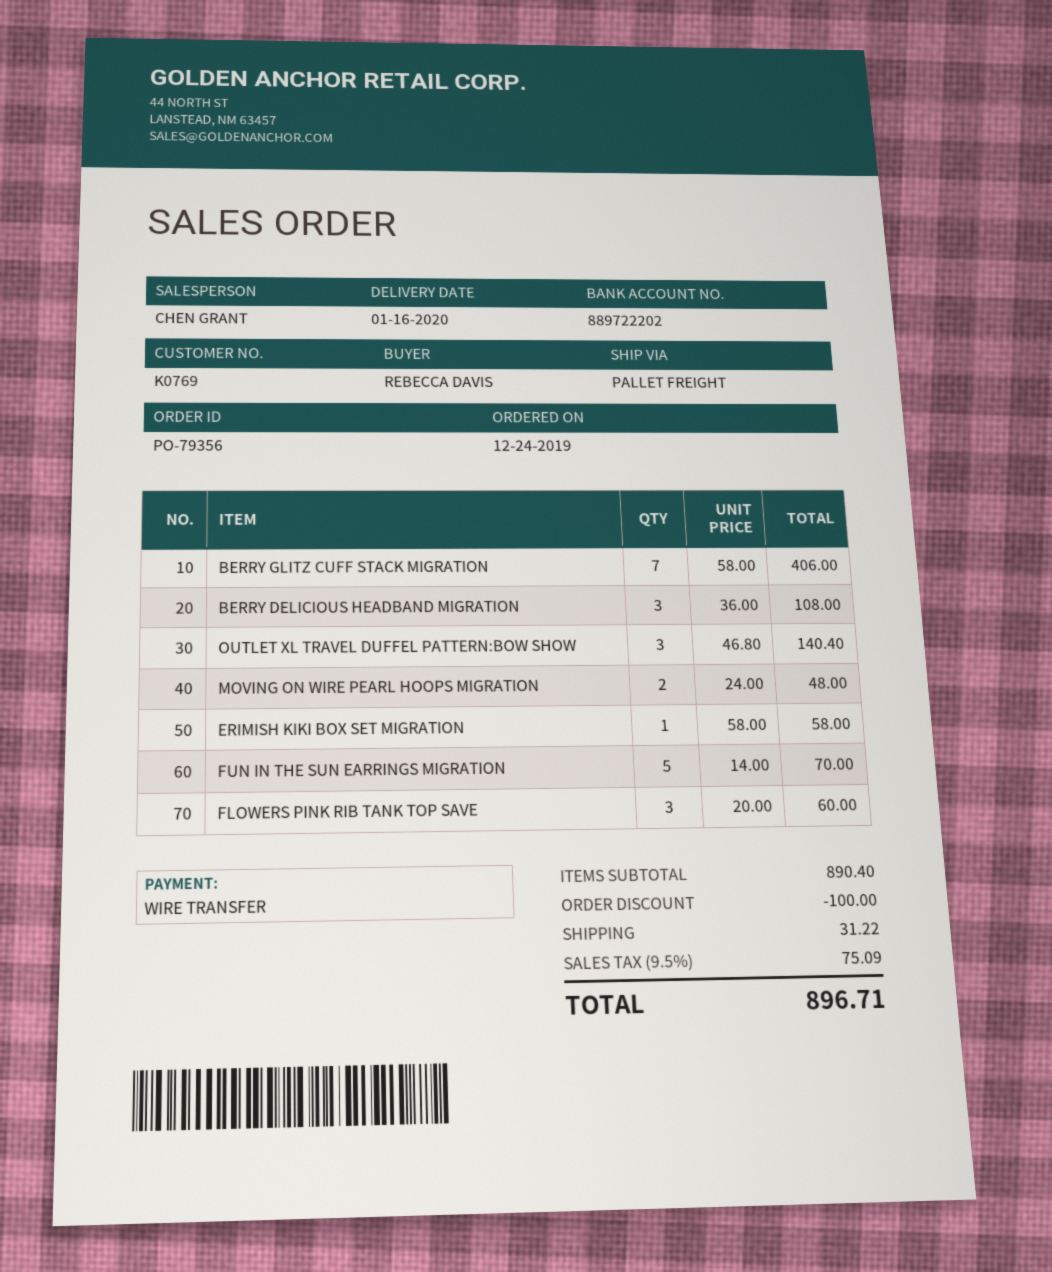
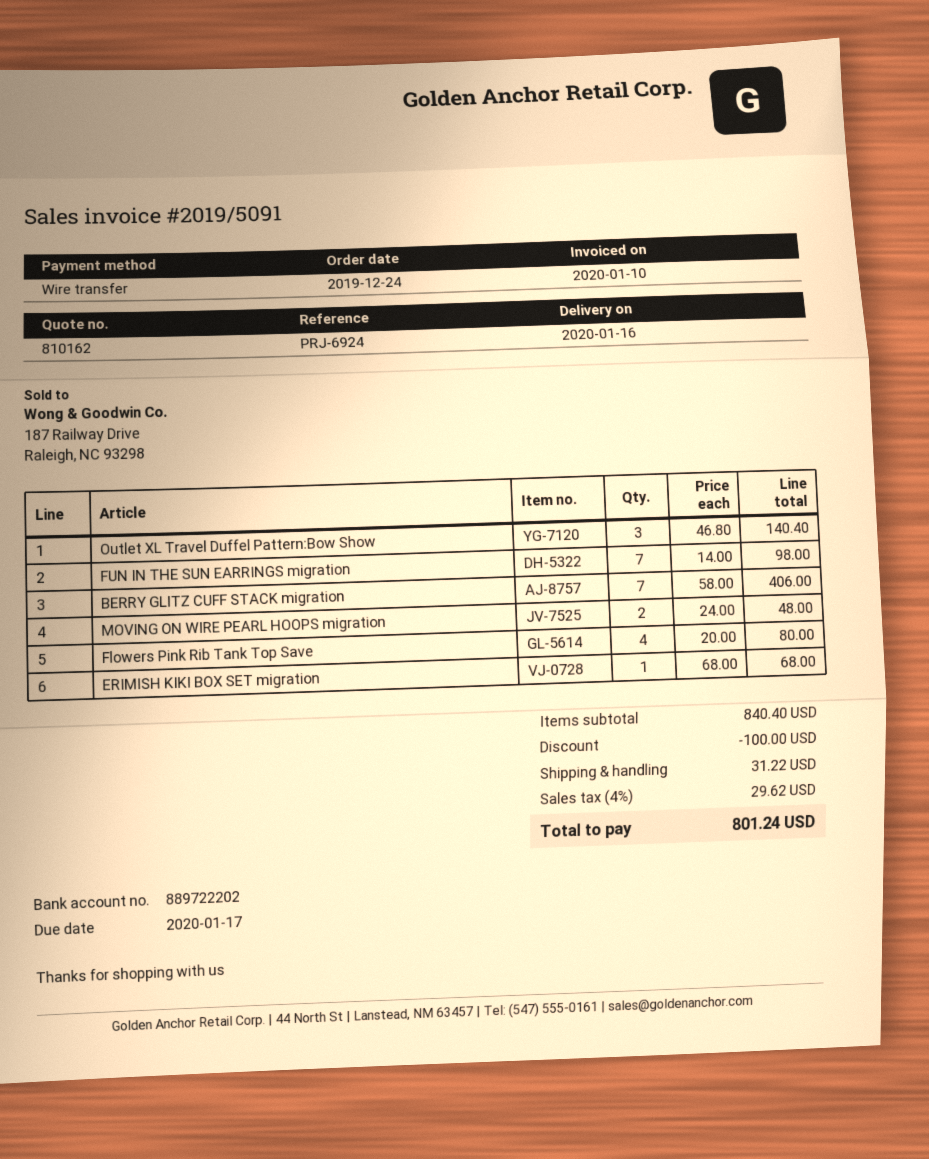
BERRY DELICIOUS HEADBAND MIGRATION: 3 x 36.00 = 108.00 -> none
ERIMISH KIKI BOX SET MIGRATION: 1 x 58.00 = 58.00 -> 1 x 68.00 = 68.00
FUN IN THE SUN EARRINGS MIGRATION: 5 x 14.00 = 70.00 -> 7 x 14.00 = 98.00
FLOWERS PINK RIB TANK TOP SAVE: 3 x 20.00 = 60.00 -> 4 x 20.00 = 80.00
subtotal: 890.40 -> 840.40
tax: 9.5% = 75.09 -> 4% = 29.62
total: 896.71 -> 801.24

